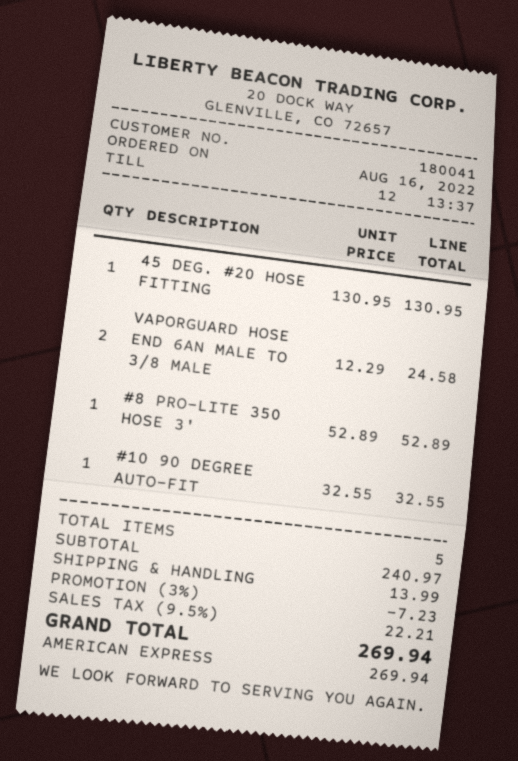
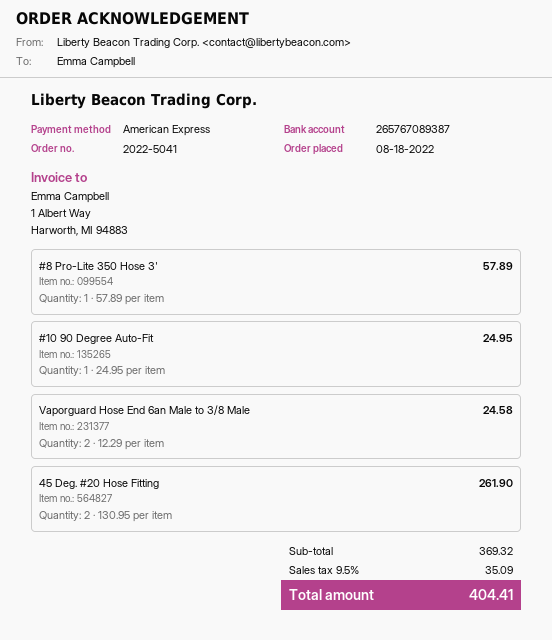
order date: 2022-08-16 -> 2022-08-18
45 DEG. #20 HOSE FITTING: 1 x 130.95 = 130.95 -> 2 x 130.95 = 261.90
#8 PRO-LITE 350 HOSE 3': 1 x 52.89 = 52.89 -> 1 x 57.89 = 57.89
#10 90 DEGREE AUTO-FIT: 1 x 32.55 = 32.55 -> 1 x 24.95 = 24.95
subtotal: 240.97 -> 369.32
discount: 3% = 7.23 -> none
shipping: 13.99 -> none
tax: 9.5% = 22.21 -> 9.5% = 35.09
total: 269.94 -> 404.41

